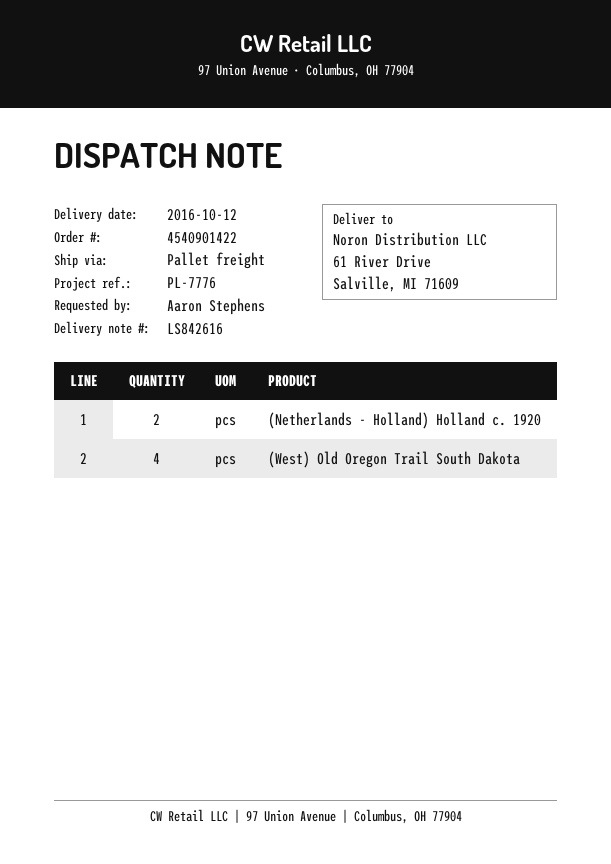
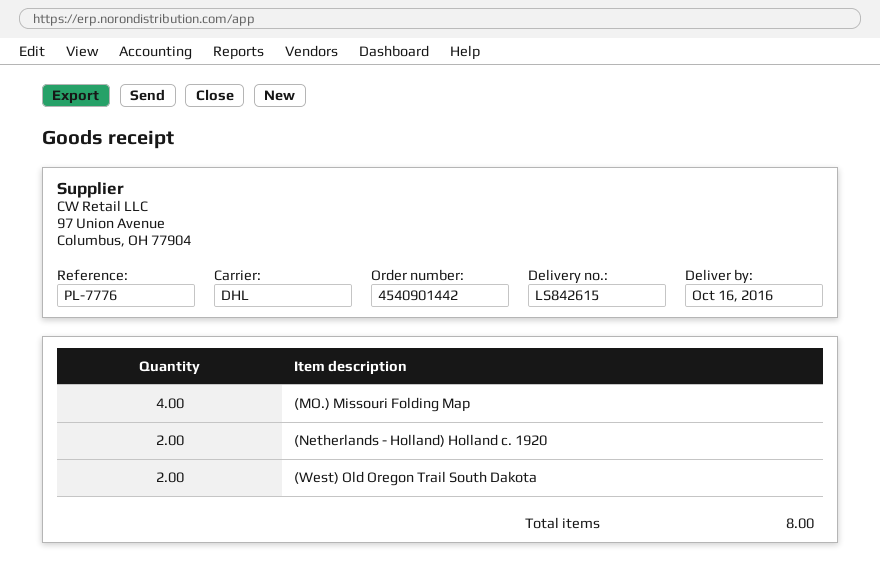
order number: 4540901422 -> 4540901442
delivery note number: LS842616 -> LS842615
delivery date: 2016-10-12 -> 2016-10-16
shipping method: pallet freight -> DHL
(West) Old Oregon Trail South Dakota: 4 -> 2
(MO.) Missouri Folding Map: none -> 4

